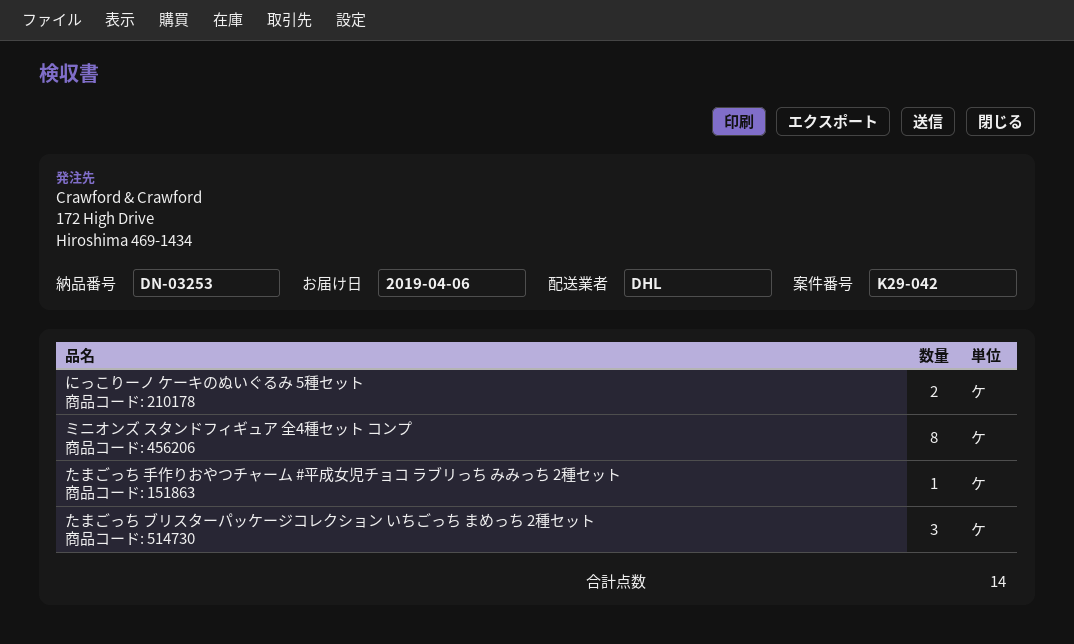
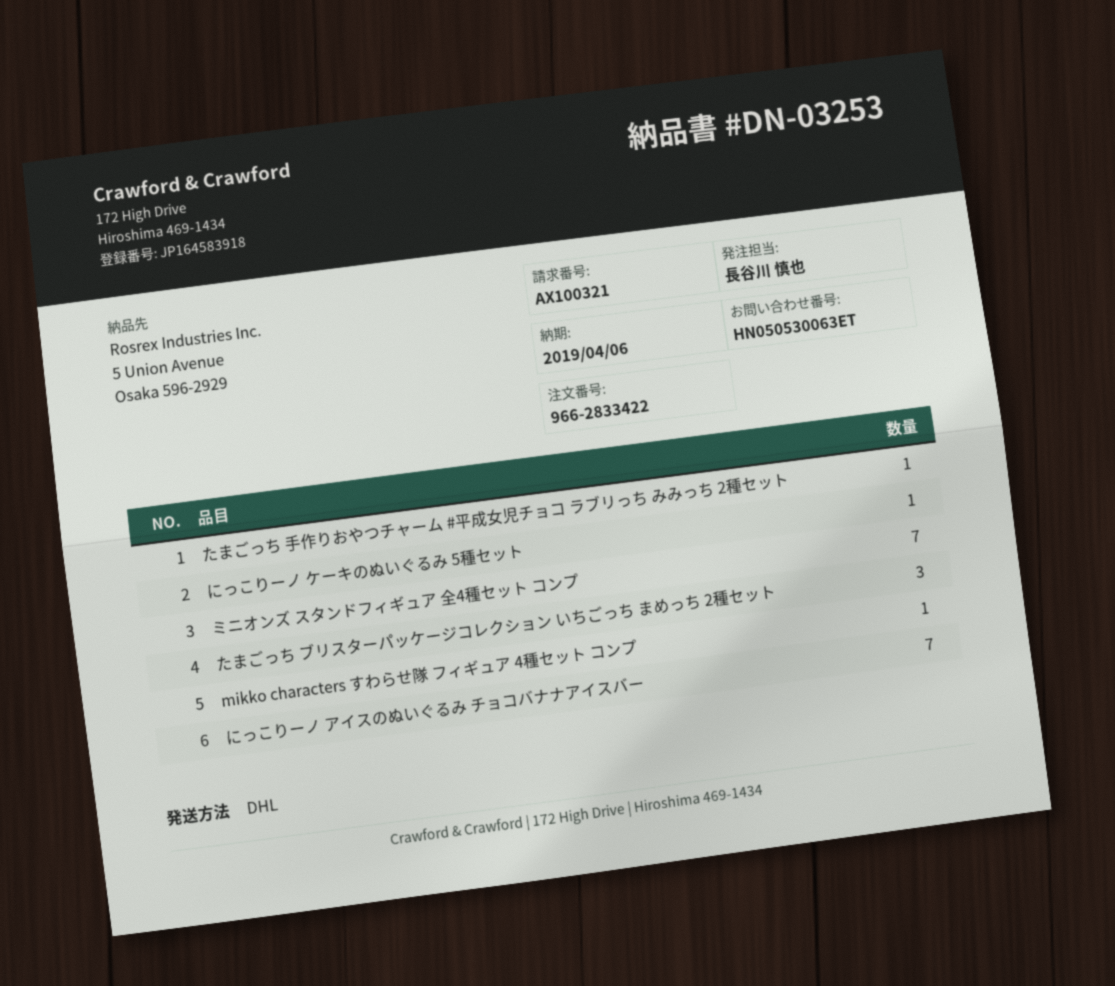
にっこりーノ ケーキのぬいぐるみ 5種セット: 2 -> 1
ミニオンズ スタンドフィギュア 全4種セット コンプ: 8 -> 7
mikko characters すわらせ隊 フィギュア 4種セット コンプ: none -> 1
にっこりーノ アイスのぬいぐるみ チョコバナナアイスバー: none -> 7

